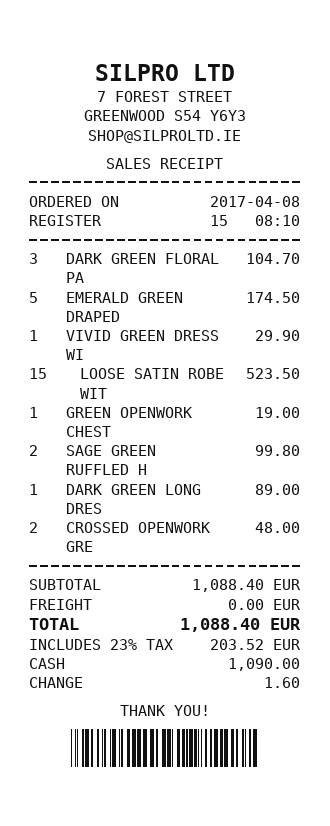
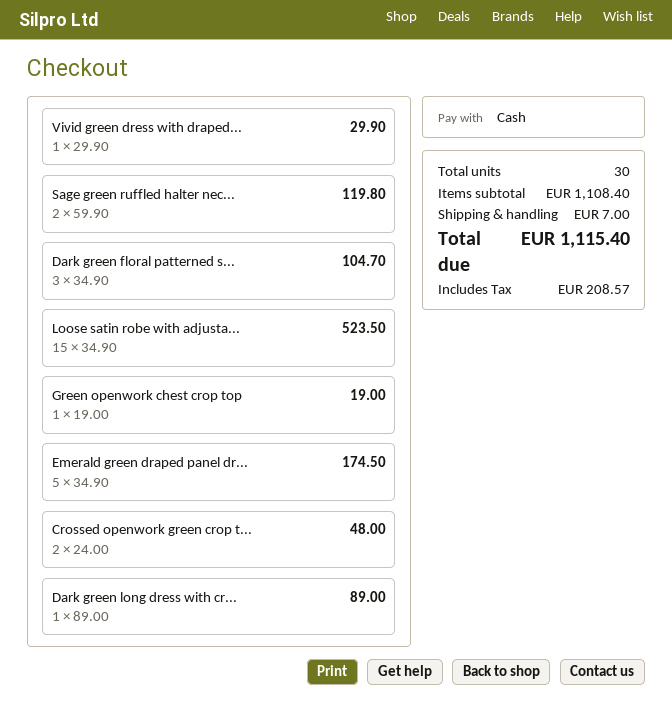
SAGE GREEN RUFFLED H: 2 for 99.80 -> 2 for 119.80
subtotal: 1088.40 -> 1108.40
shipping: 0.00 -> 7.00
tax: 203.52 -> 208.57
total: 1088.40 -> 1115.40

